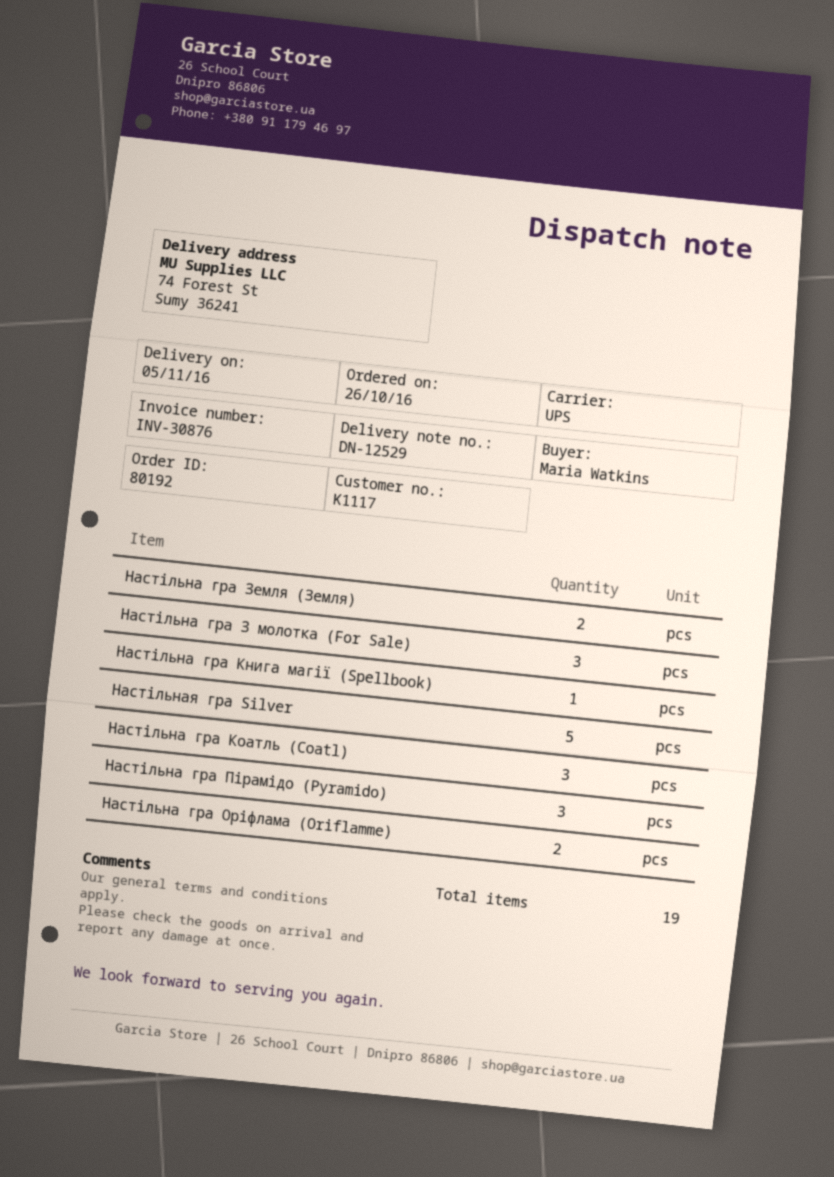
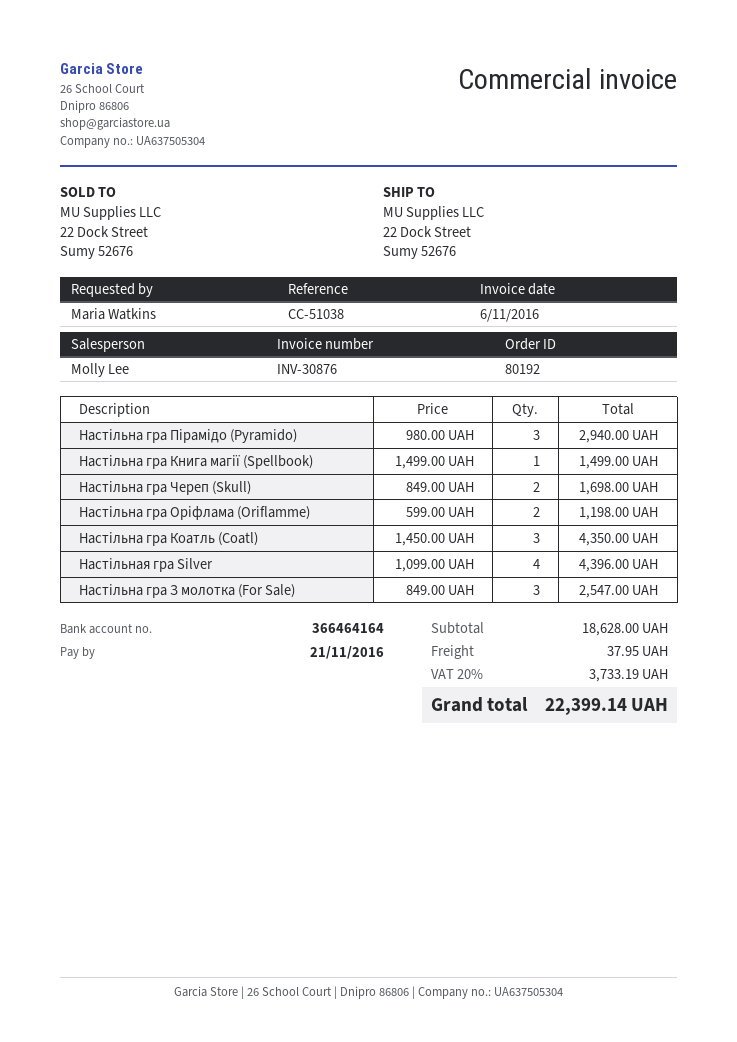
ship to: 74 Forest St, Sumy 36241 -> 22 Dock Street, Sumy 52676
Настільна гра Земля (Земля): 2 -> none
Настільная гра Silver: 5 -> 4
Настільна гра Череп (Skull): none -> 2

